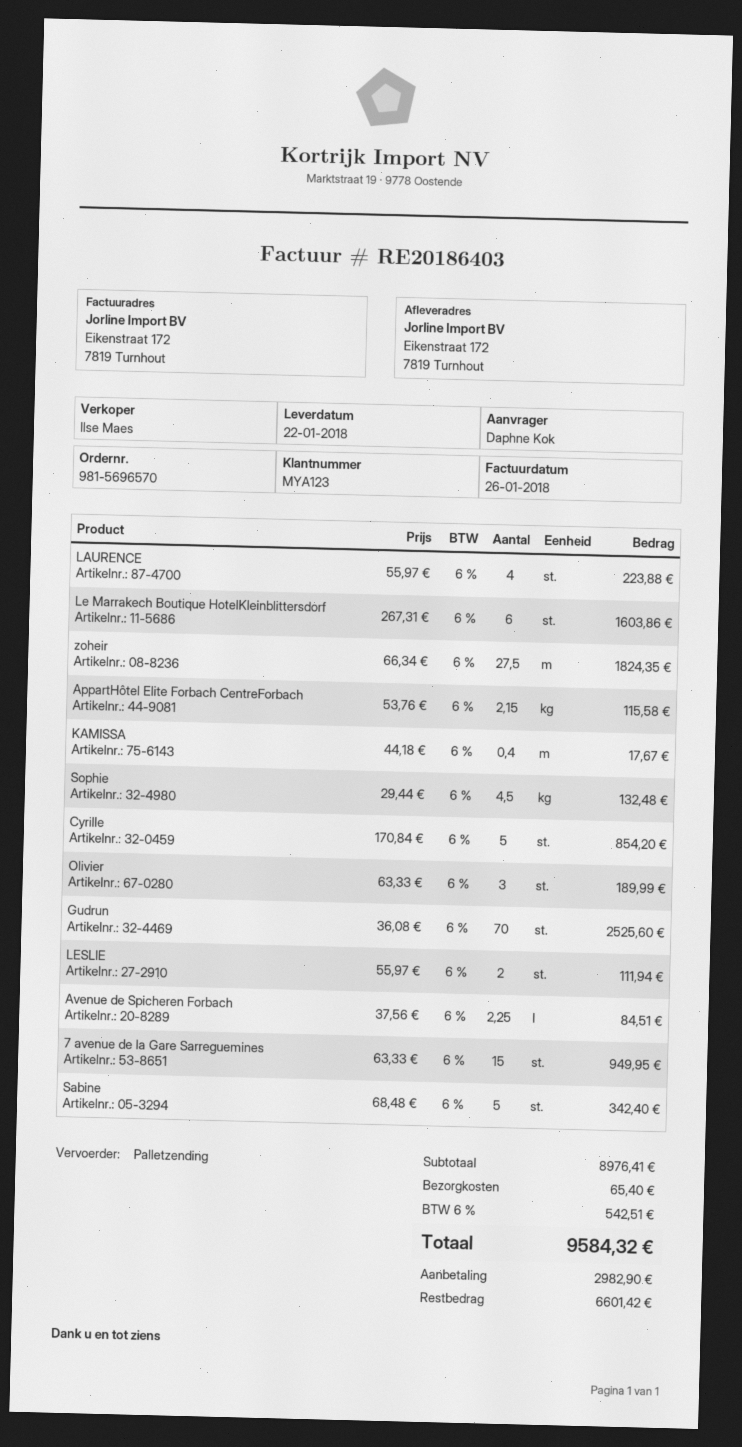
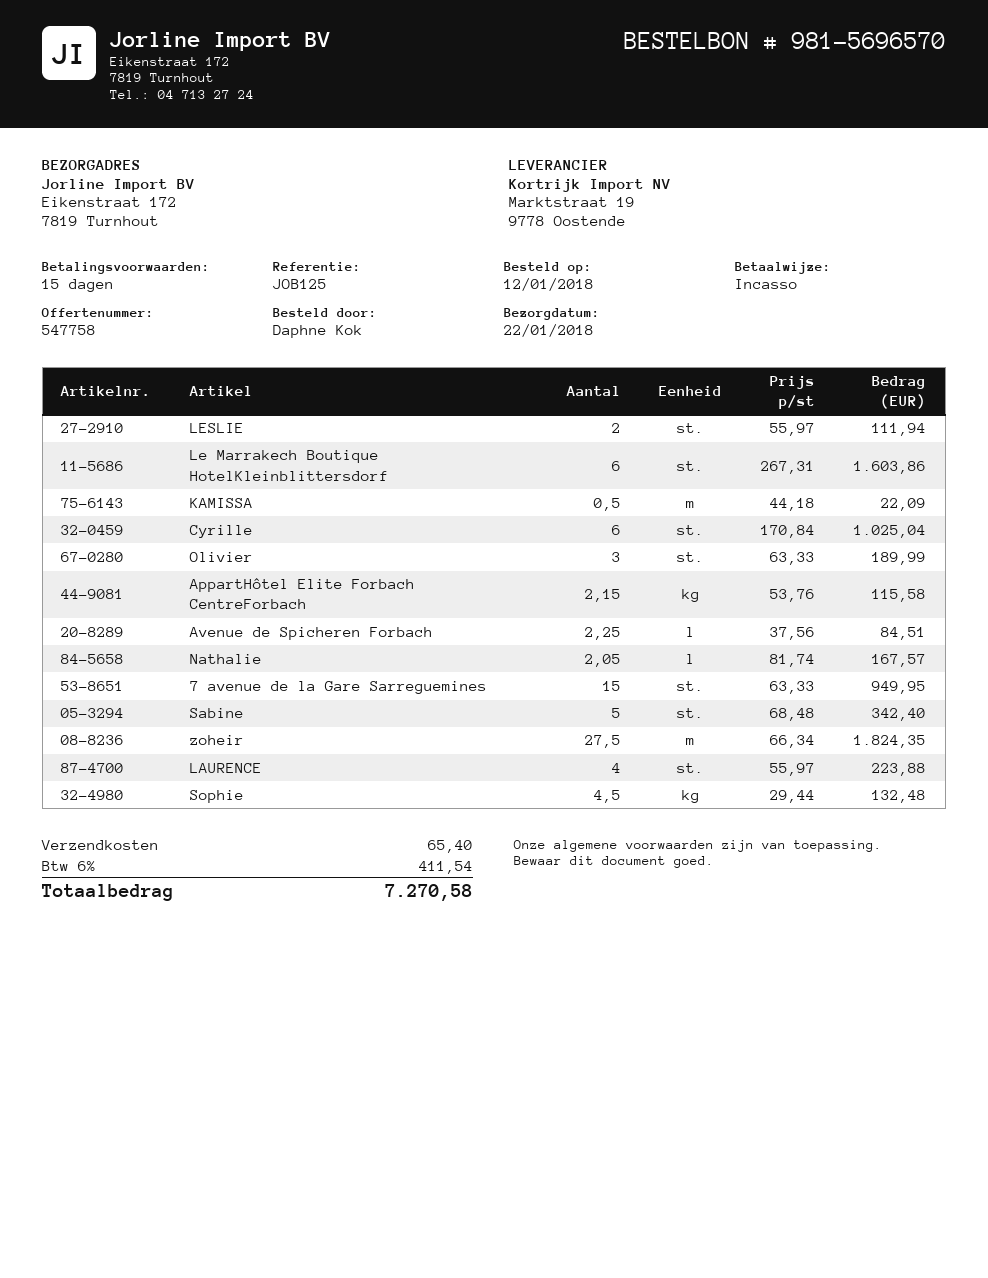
KAMISSA: 0.4 x 44.18 = 17.67 -> 0.5 x 44.18 = 22.09
Cyrille: 5 x 170.84 = 854.20 -> 6 x 170.84 = 1025.04
Gudrun: 70 x 36.08 = 2525.60 -> none
Nathalie: none -> 2.05 x 81.74 = 167.57
tax: 6% = 542.51 -> 6% = 411.54
total: 9584.32 -> 7270.58

